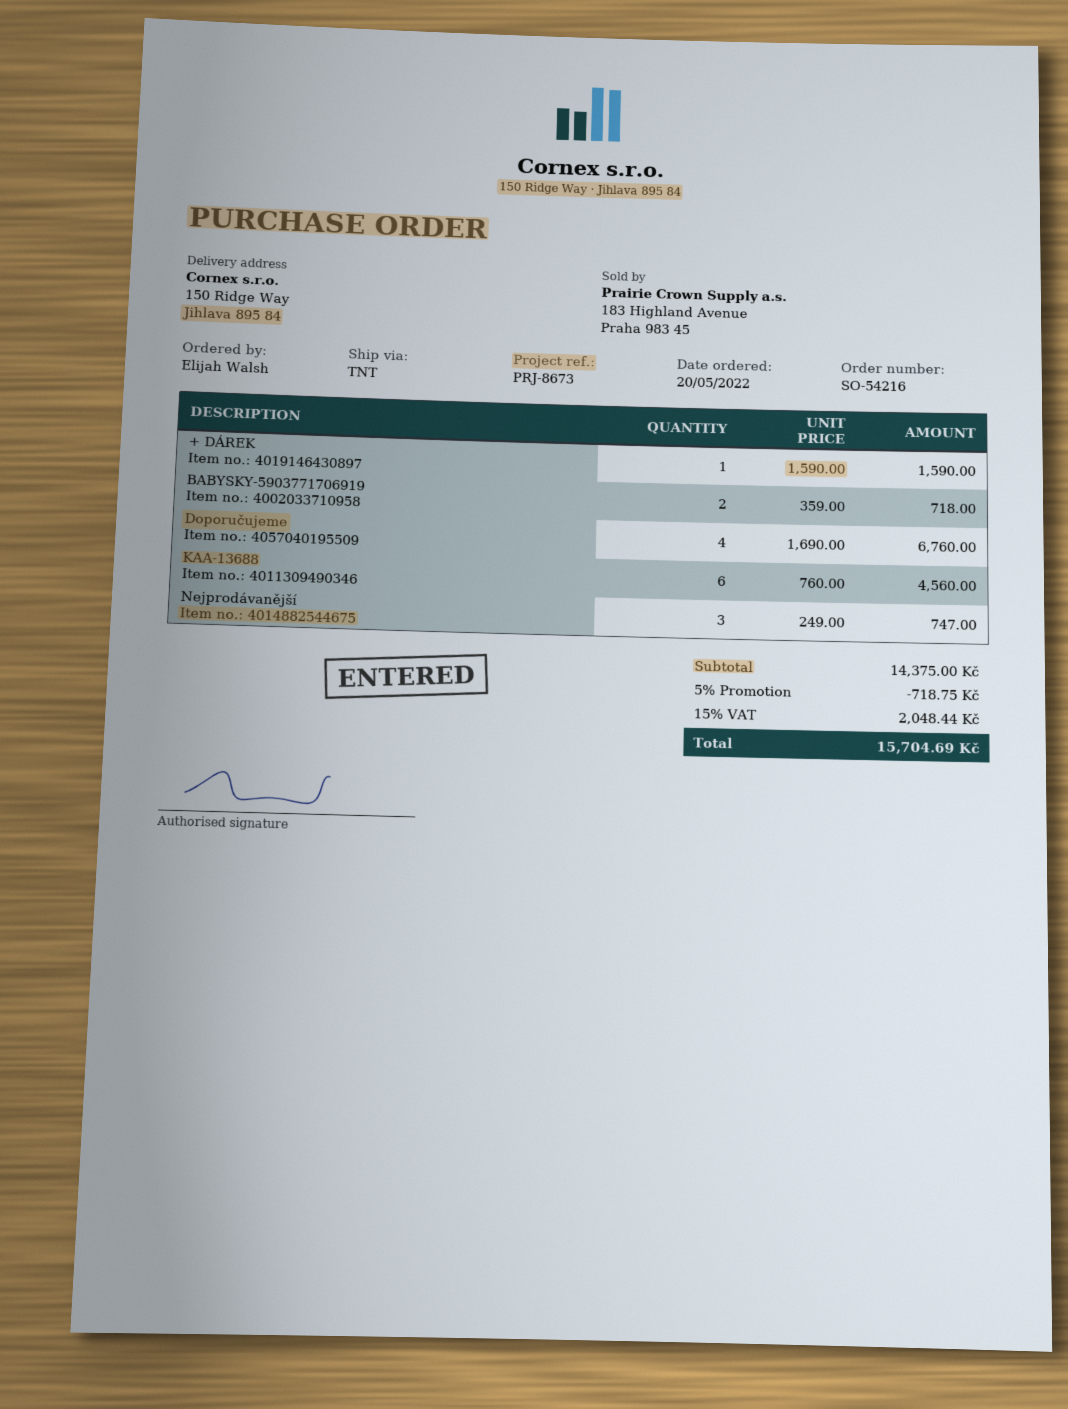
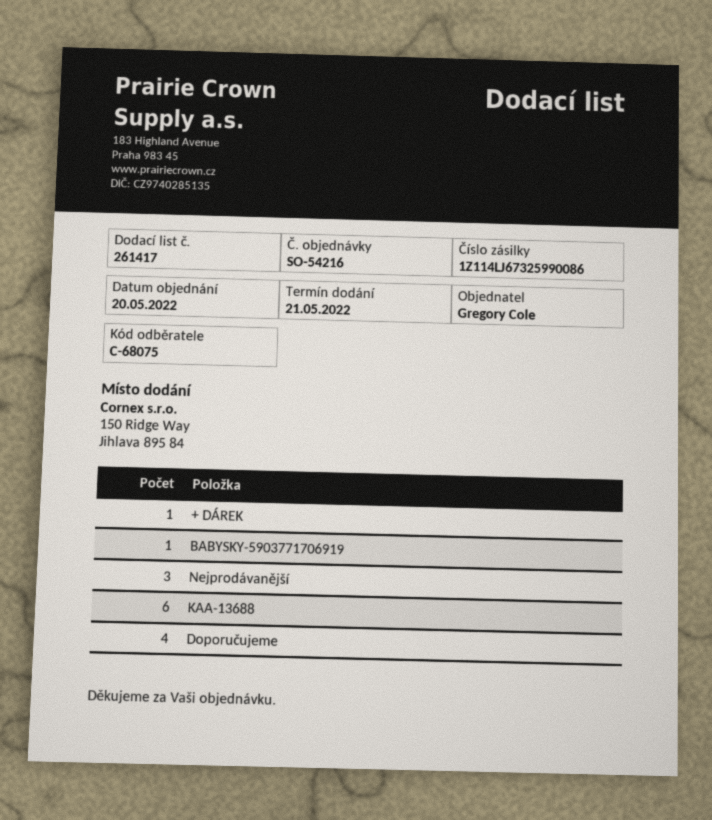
ordered by: Elijah Walsh -> Gregory Cole
BABYSKY-5903771706919: 2 -> 1

